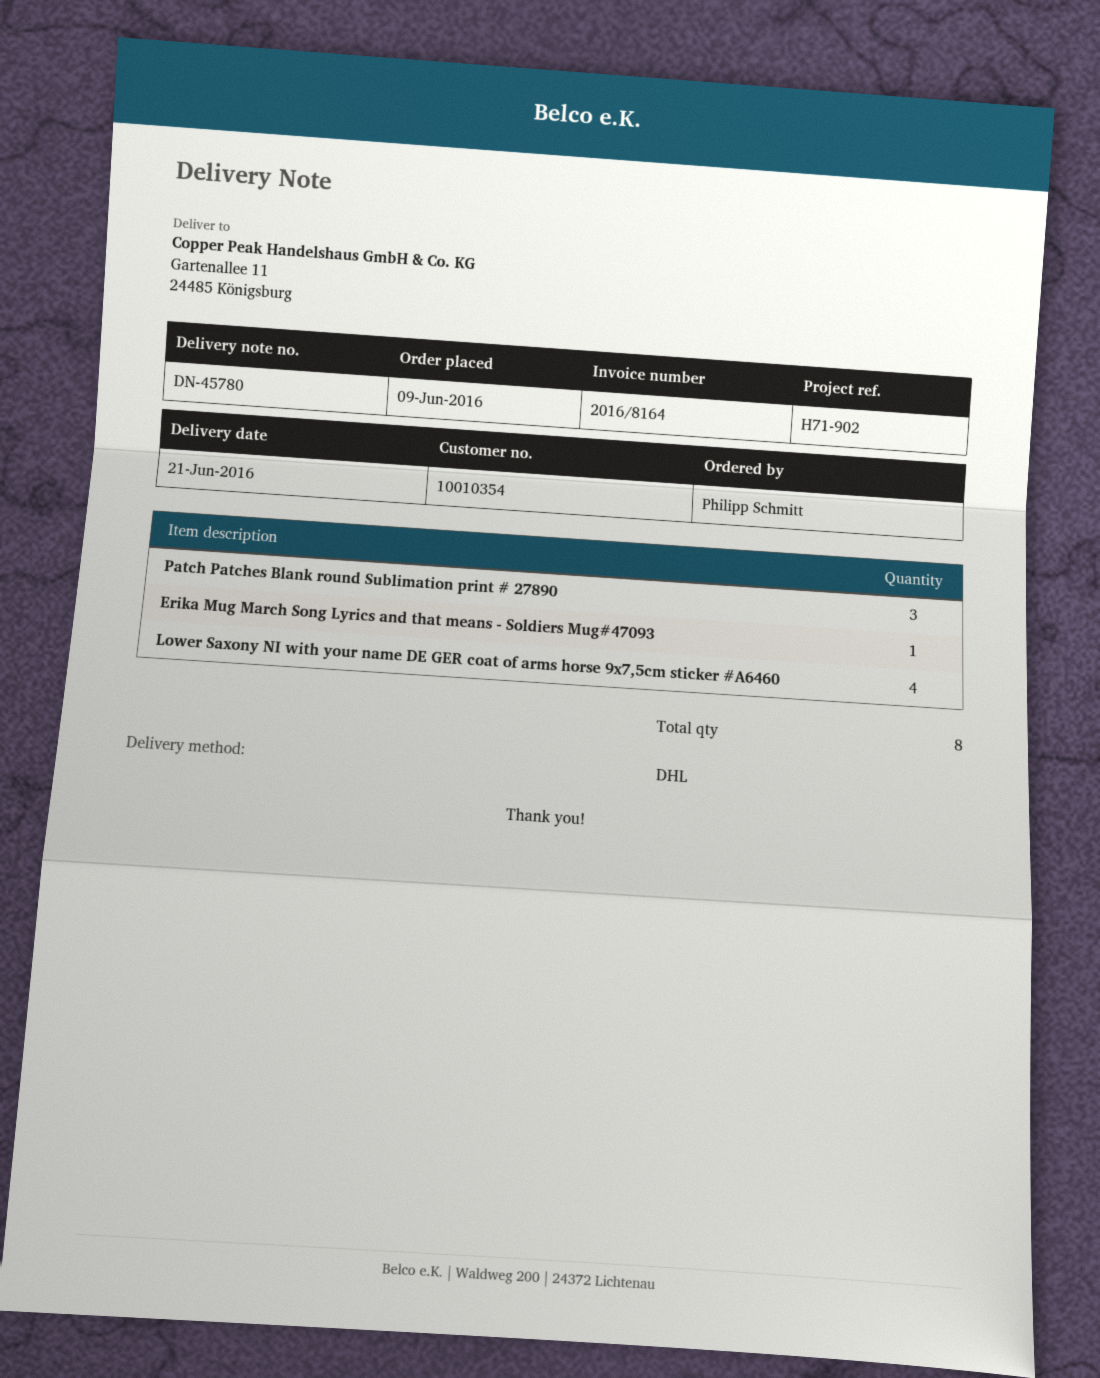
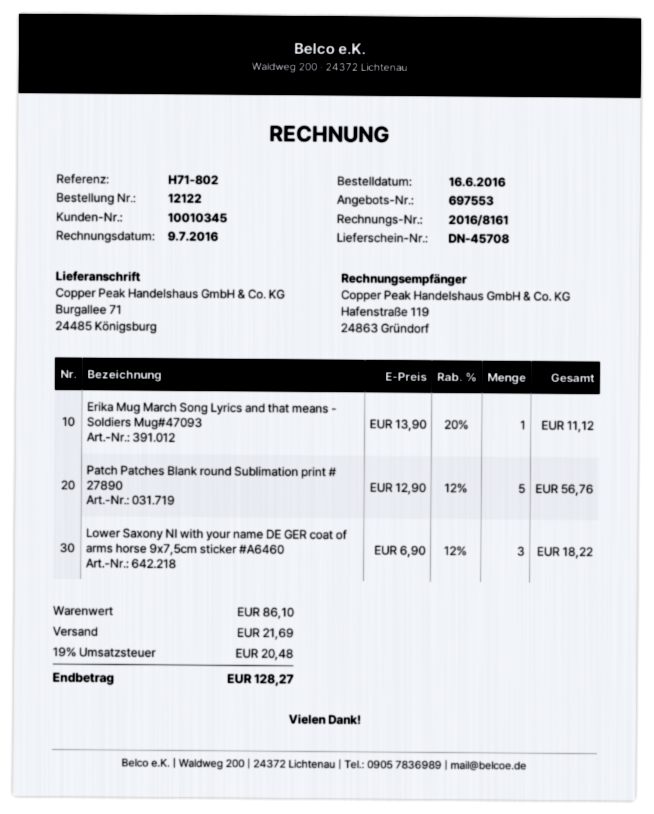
order date: 2016-06-09 -> 2016-06-16
delivery note number: DN-45780 -> DN-45708
invoice number: 2016/8164 -> 2016/8161
customer number: 10010354 -> 10010345
reference: H71-902 -> H71-802
ship to: Gartenallee 11, 24485 Königsburg -> Burgallee 71, 24485 Königsburg
Patch Patches Blank round Sublimation print # 27890: 3 -> 5
Lower Saxony NI with your name DE GER coat of arms horse 9x7,5cm sticker #A6460: 4 -> 3

